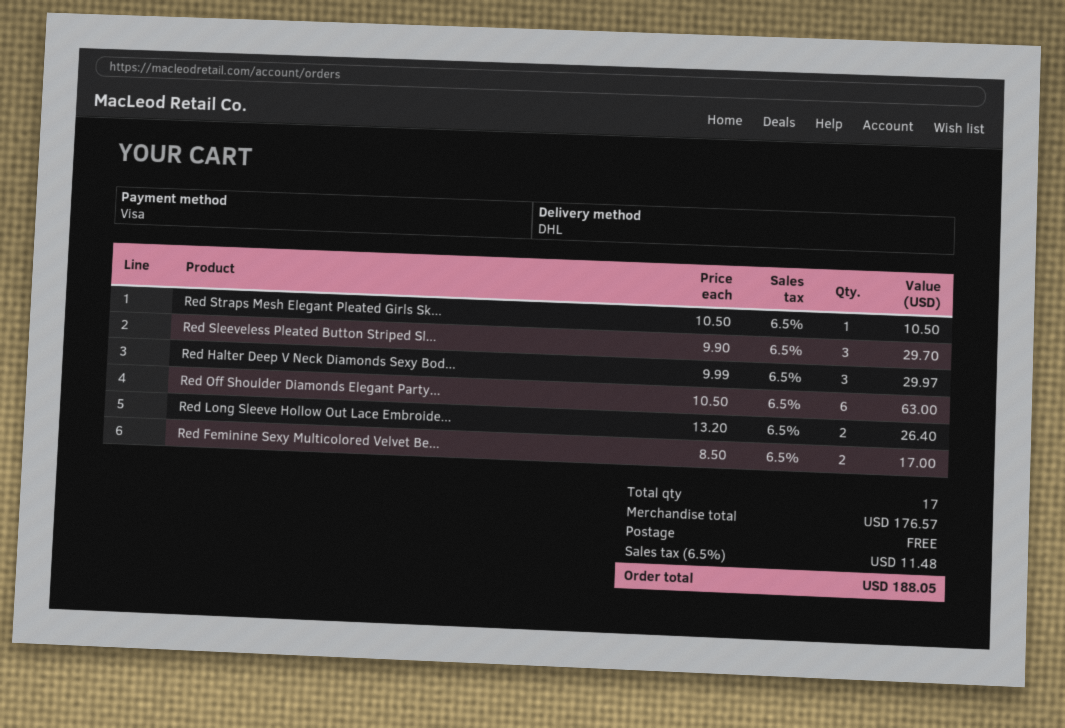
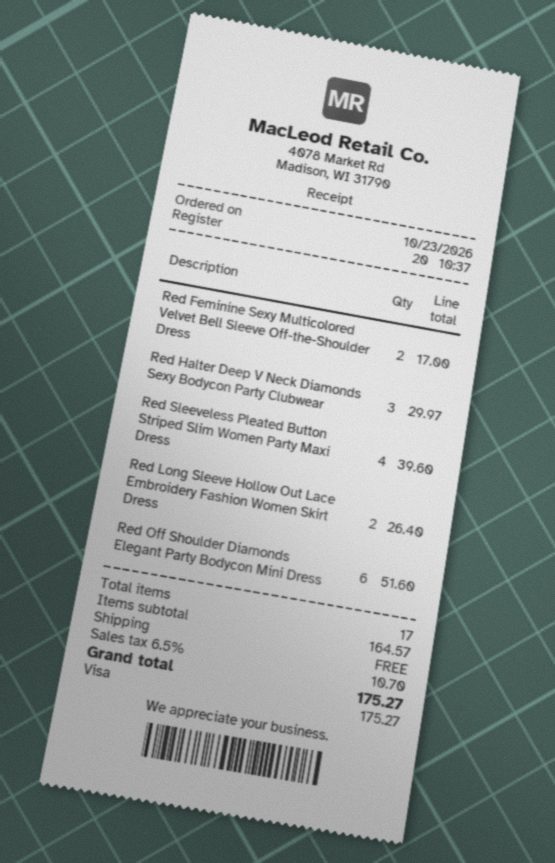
Red Straps Mesh Elegant Pleated Girls Sk...: 1 for 10.50 -> none
Red Sleeveless Pleated Button Striped Sl...: 3 for 29.70 -> 4 for 39.60
Red Off Shoulder Diamonds Elegant Party...: 6 for 63.00 -> 6 for 51.60
subtotal: 176.57 -> 164.57
tax: 6.5% = 11.48 -> 6.5% = 10.70
total: 188.05 -> 175.27

